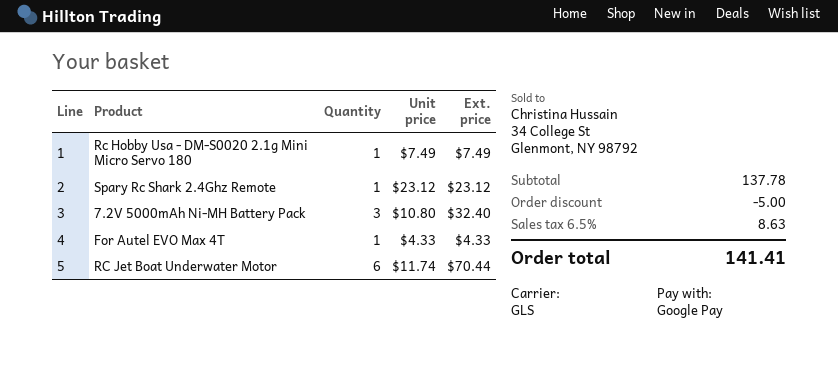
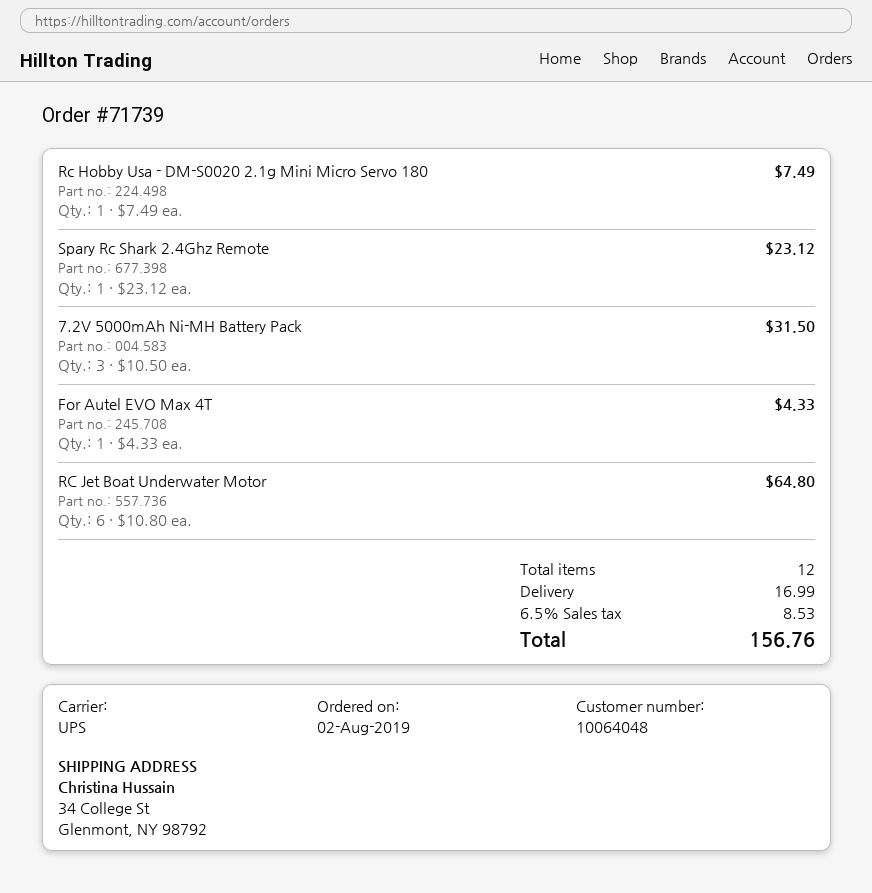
shipping method: GLS -> UPS
7.2V 5000mAh Ni-MH Battery Pack: 3 x 10.80 = 32.40 -> 3 x 10.50 = 31.50
RC Jet Boat Underwater Motor: 6 x 11.74 = 70.44 -> 6 x 10.80 = 64.80
discount: 5.00 -> none
shipping: none -> 16.99
tax: 6.5% = 8.63 -> 6.5% = 8.53
total: 141.41 -> 156.76

